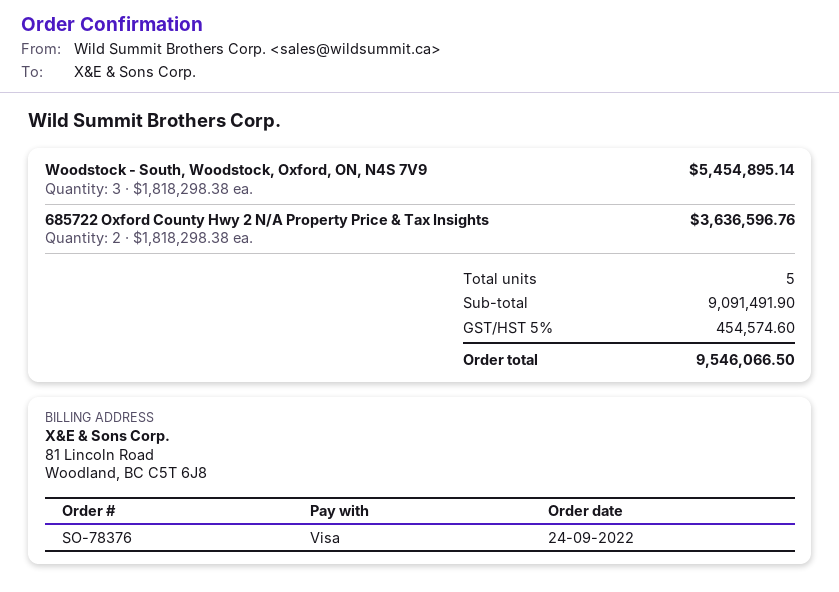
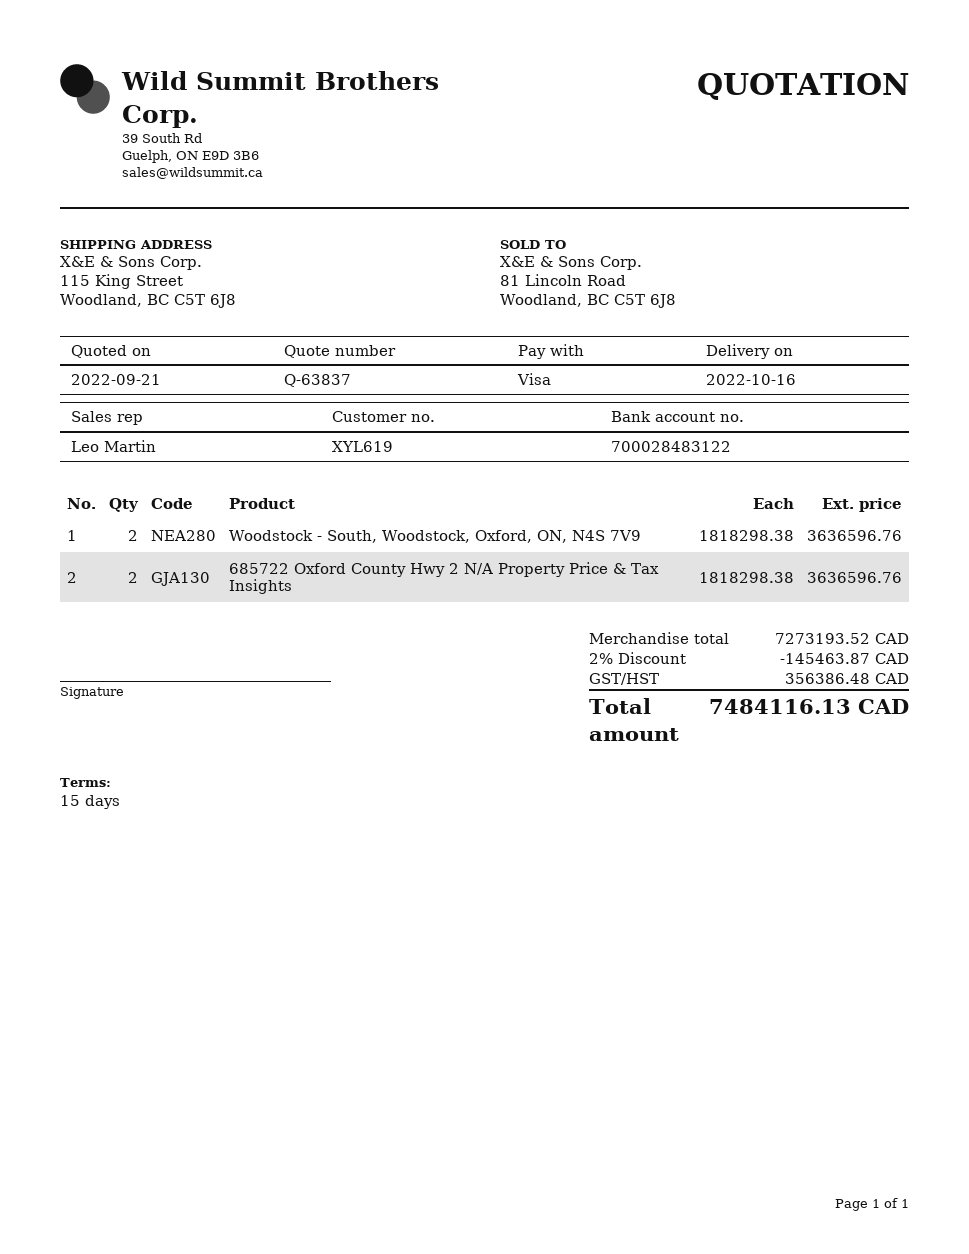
Woodstock - South, Woodstock, Oxford, ON, N4S 7V9: 3 x 1818298.38 = 5454895.14 -> 2 x 1818298.38 = 3636596.76
subtotal: 9091491.90 -> 7273193.52
discount: none -> 2% = 145463.87
tax: 454574.60 -> 356386.48
total: 9546066.50 -> 7484116.13

